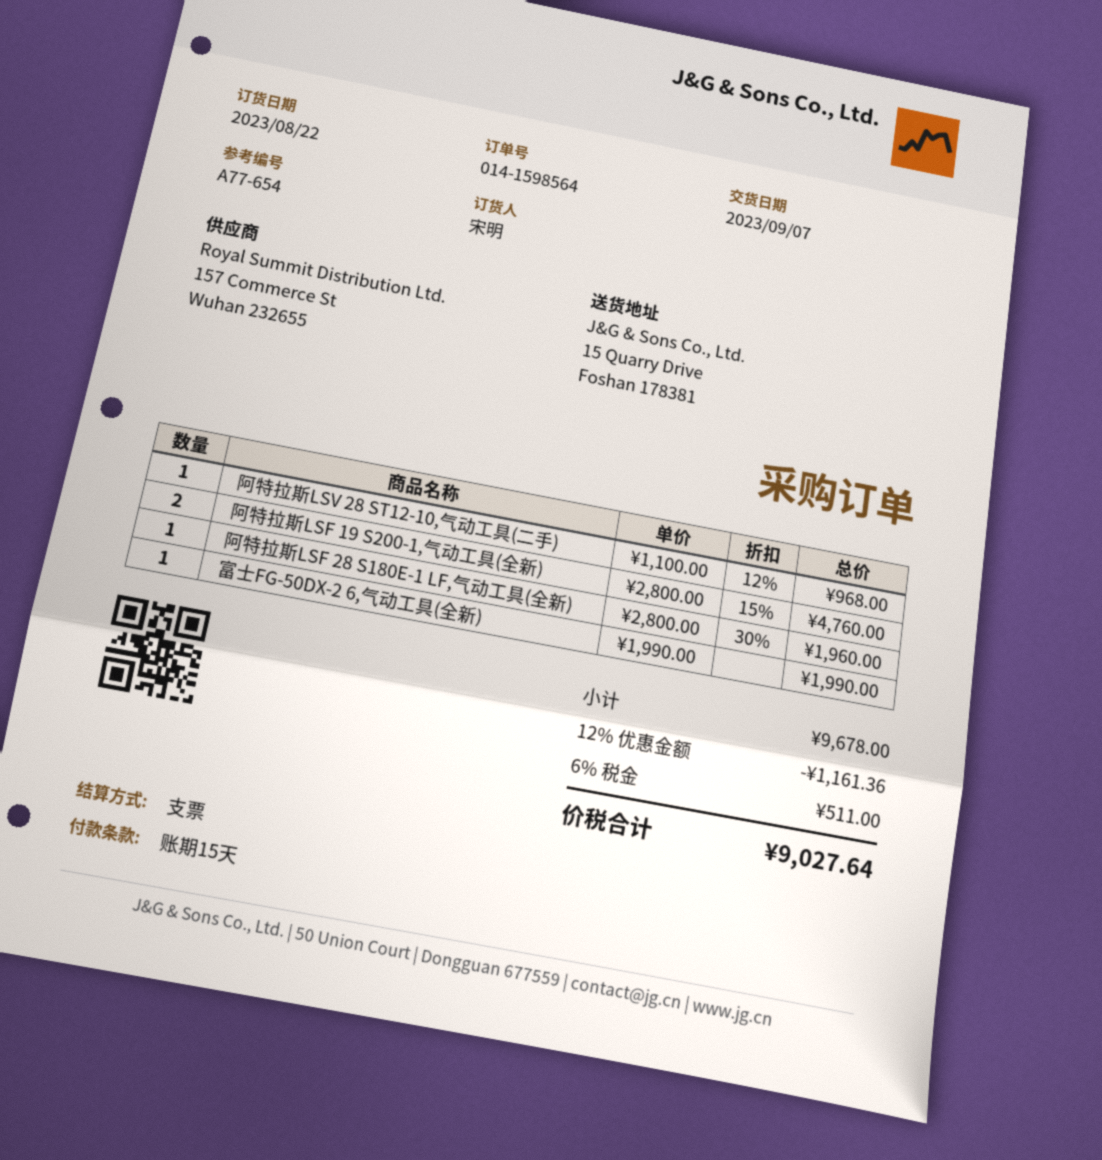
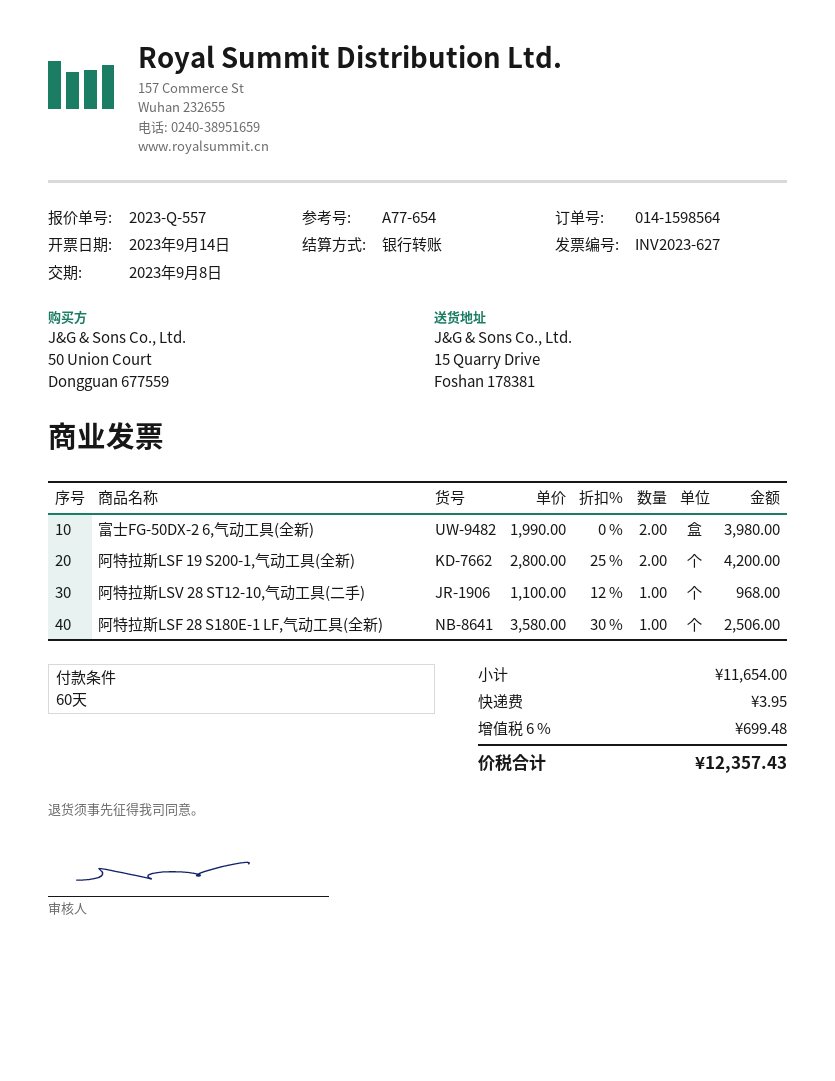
delivery date: 2023-09-07 -> 2023-09-08
payment terms: 15 days -> 60 days
payment method: cheque -> bank transfer
阿特拉斯LSF 19 S200-1,气动工具(全新): 2 x 2800.00 - 15% = 4760.00 -> 2 x 2800.00 - 25% = 4200.00
阿特拉斯LSF 28 S180E-1 LF,气动工具(全新): 1 x 2800.00 - 30% = 1960.00 -> 1 x 3580.00 - 30% = 2506.00
富士FG-50DX-2 6,气动工具(全新): 1 x 1990.00 = 1990.00 -> 2 x 1990.00 = 3980.00
subtotal: 9678.00 -> 11654.00
discount: 12% = 1161.36 -> none
shipping: none -> 3.95
tax: 6% = 511.00 -> 6% = 699.48
total: 9027.64 -> 12357.43

